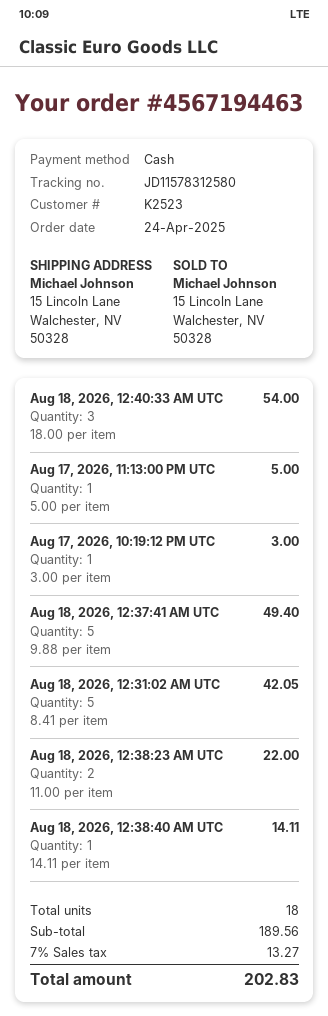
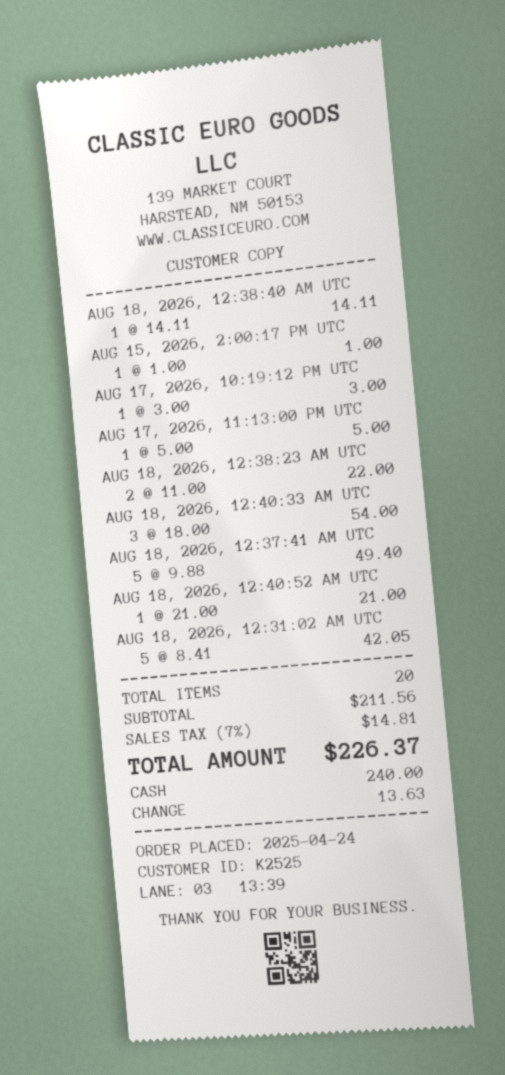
customer number: K2523 -> K2525
AUG 15, 2026, 2:00:17 PM UTC: none -> 1 x 1.00 = 1.00
AUG 18, 2026, 12:40:52 AM UTC: none -> 1 x 21.00 = 21.00
total quantity: 18 -> 20
subtotal: 189.56 -> 211.56
tax: 7% = 13.27 -> 7% = 14.81
total: 202.83 -> 226.37

